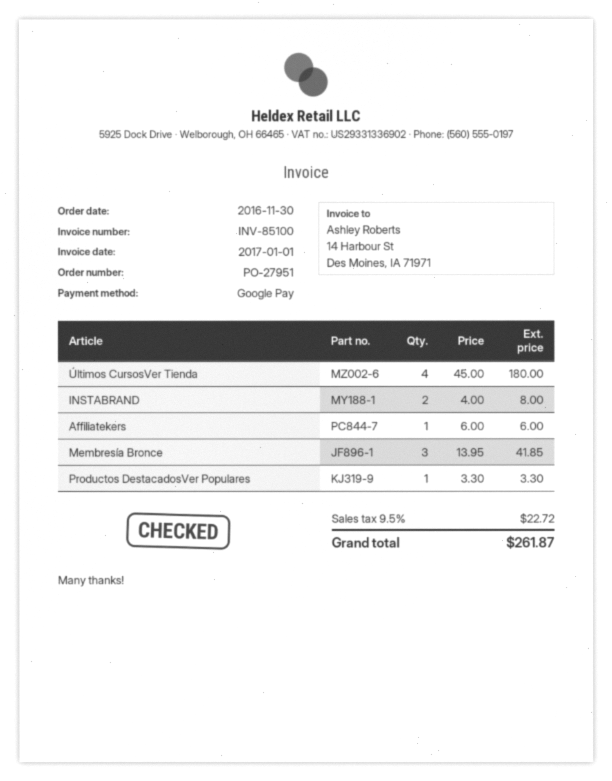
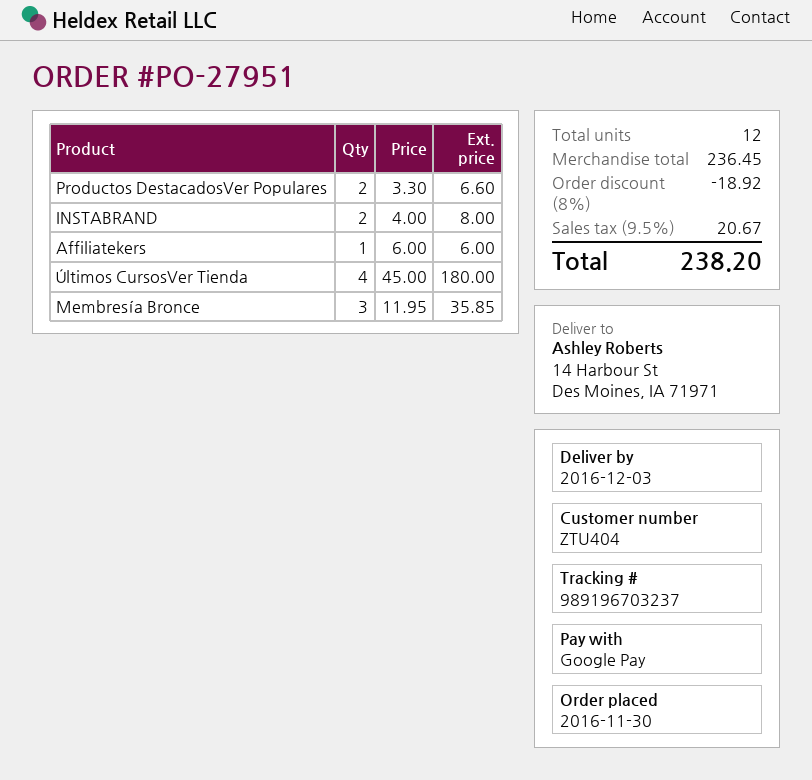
Membresía Bronce: 3 x 13.95 = 41.85 -> 3 x 11.95 = 35.85
Productos DestacadosVer Populares: 1 x 3.30 = 3.30 -> 2 x 3.30 = 6.60
discount: none -> 8% = 18.92
tax: 9.5% = 22.72 -> 9.5% = 20.67
total: 261.87 -> 238.20

